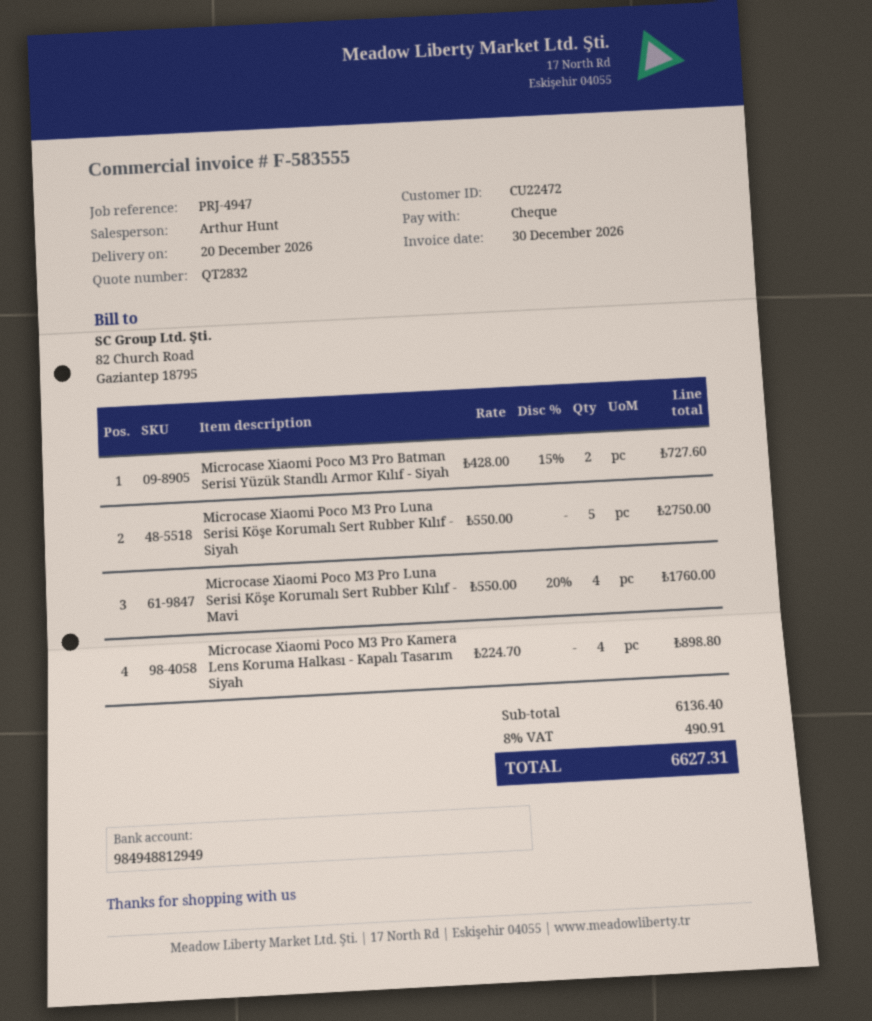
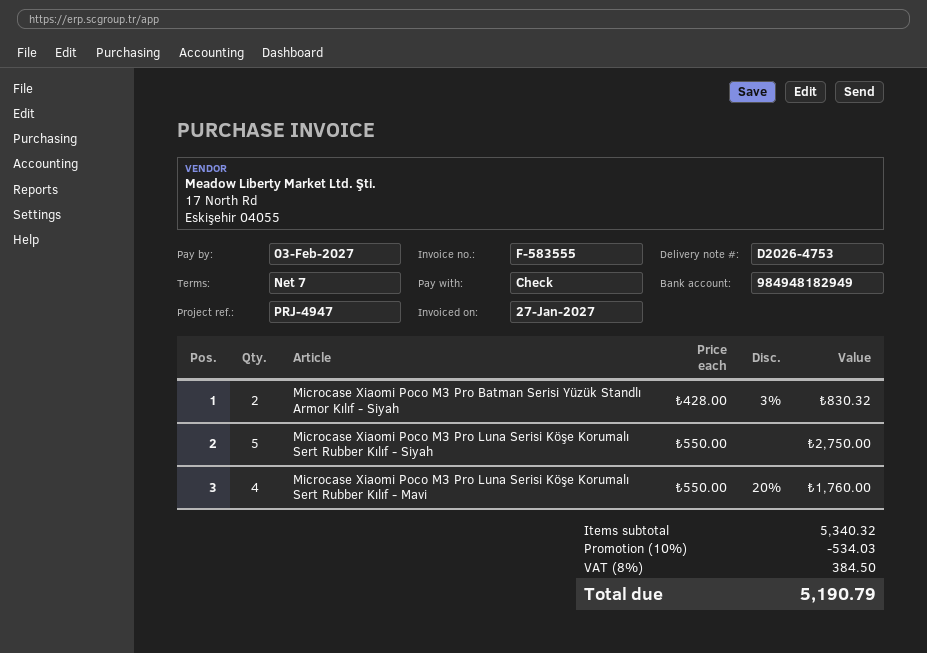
invoice date: 2026-12-30 -> 2027-01-27
bank account: 984948812949 -> 984948182949
Microcase Xiaomi Poco M3 Pro Batman Serisi Yüzük Standlı Armor Kılıf - Siyah: 2 x 428.00 - 15% = 727.60 -> 2 x 428.00 - 3% = 830.32
Microcase Xiaomi Poco M3 Pro Kamera Lens Koruma Halkası - Kapalı Tasarım Siyah: 4 x 224.70 = 898.80 -> none
subtotal: 6136.40 -> 5340.32
discount: none -> 10% = 534.03
tax: 8% = 490.91 -> 8% = 384.50
total: 6627.31 -> 5190.79

